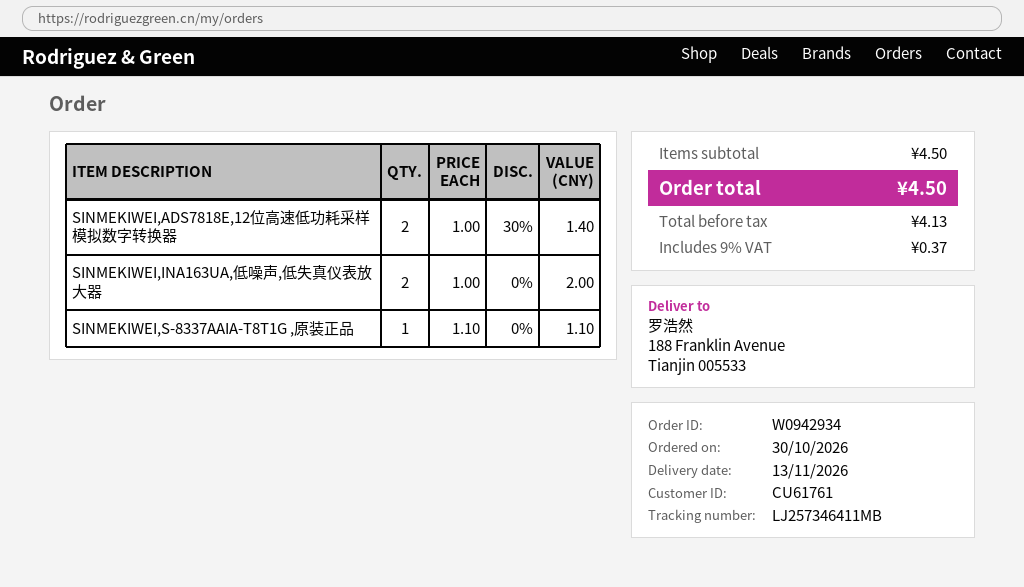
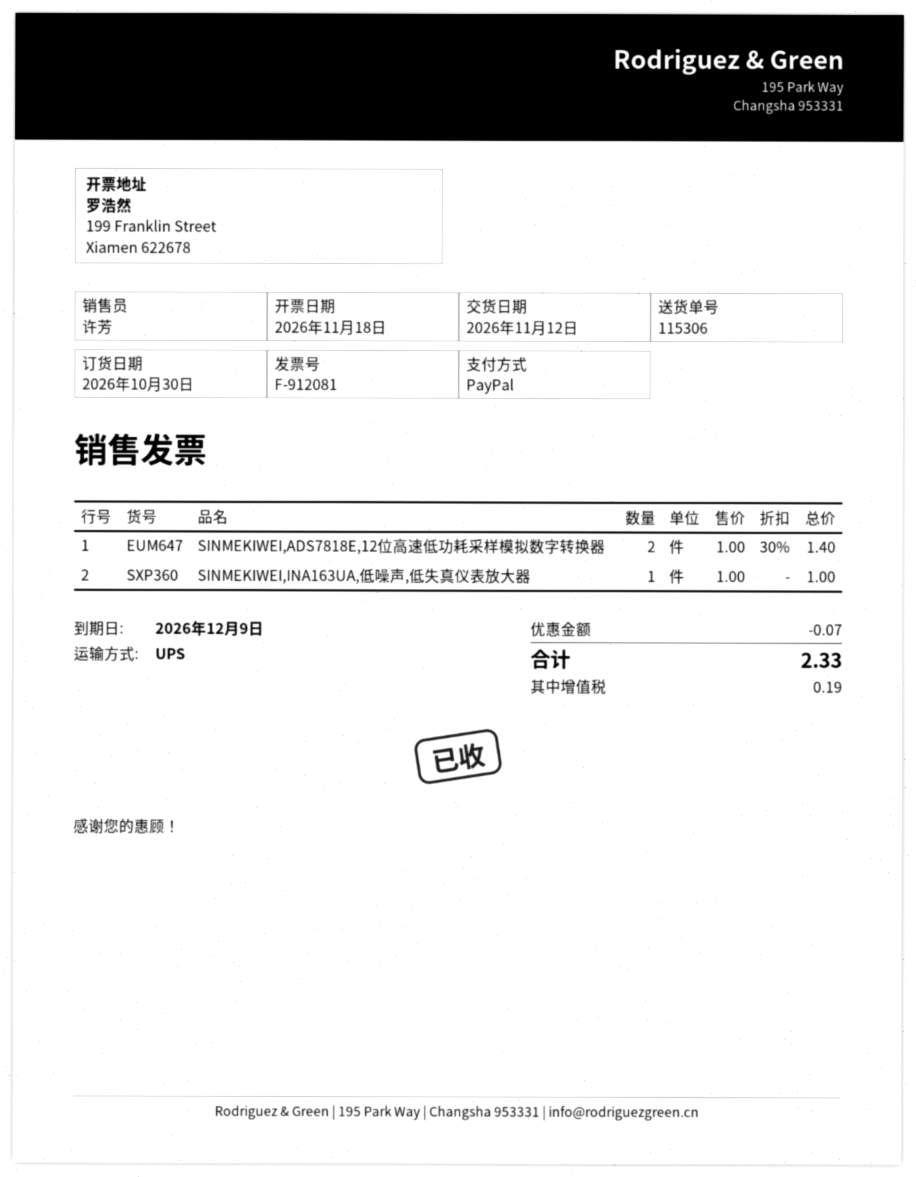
delivery date: 2026-11-13 -> 2026-11-12
SINMEKIWEI,INA163UA,低噪声,低失真仪表放大器: 2 x 1.00 = 2.00 -> 1 x 1.00 = 1.00
SINMEKIWEI,S-8337AAIA-T8T1G ,原装正品: 1 x 1.10 = 1.10 -> none
discount: none -> 0.07
tax: 0.37 -> 0.19
total: 4.50 -> 2.33

